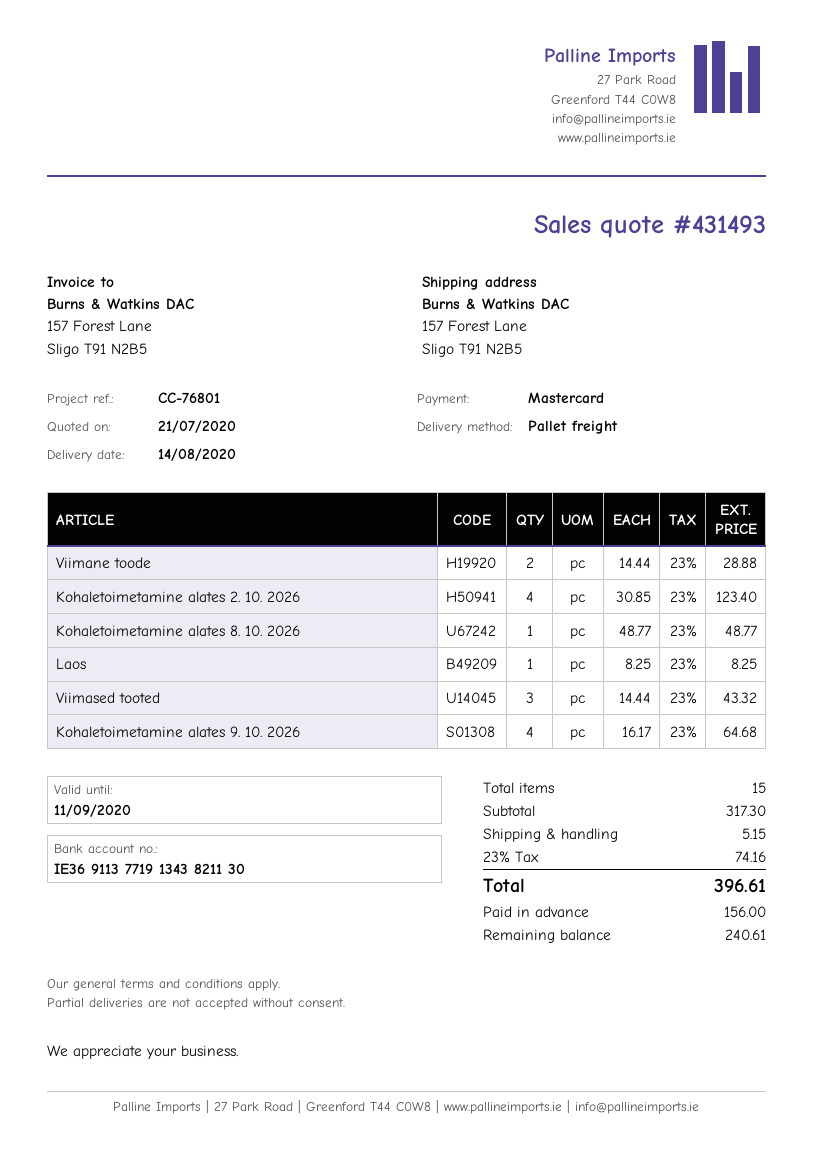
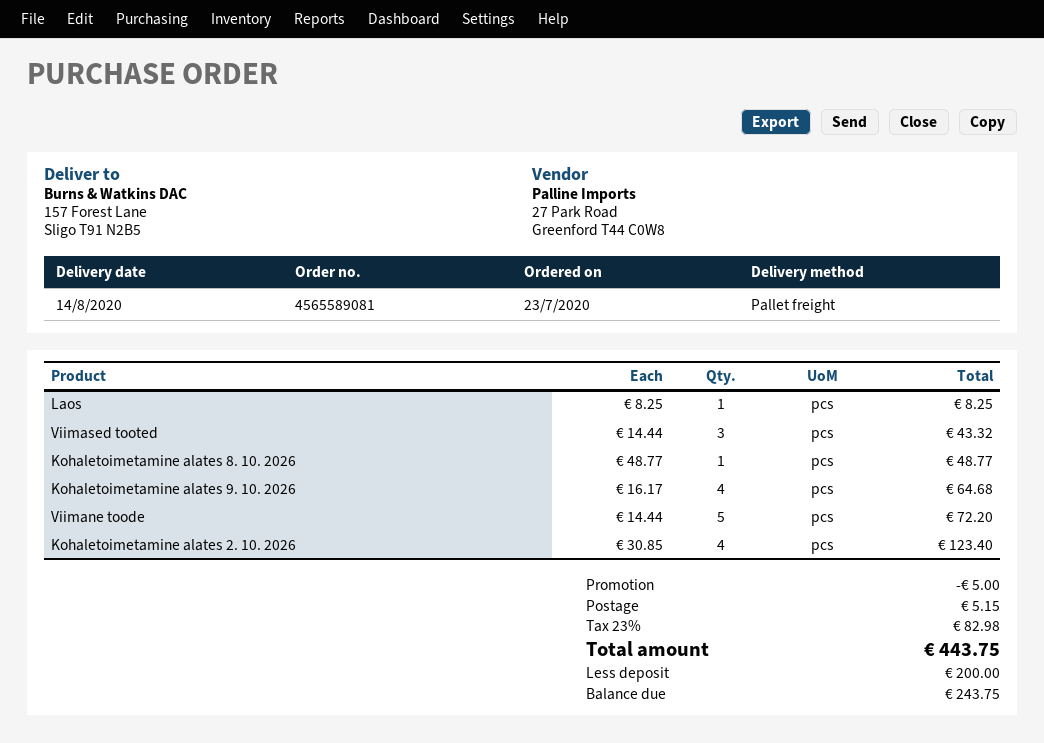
Viimane toode: 2 x 14.44 = 28.88 -> 5 x 14.44 = 72.20
discount: none -> 5.00
tax: 23% = 74.16 -> 23% = 82.98
total: 396.61 -> 443.75
deposit: 156.00 -> 200.00
balance: 240.61 -> 243.75

